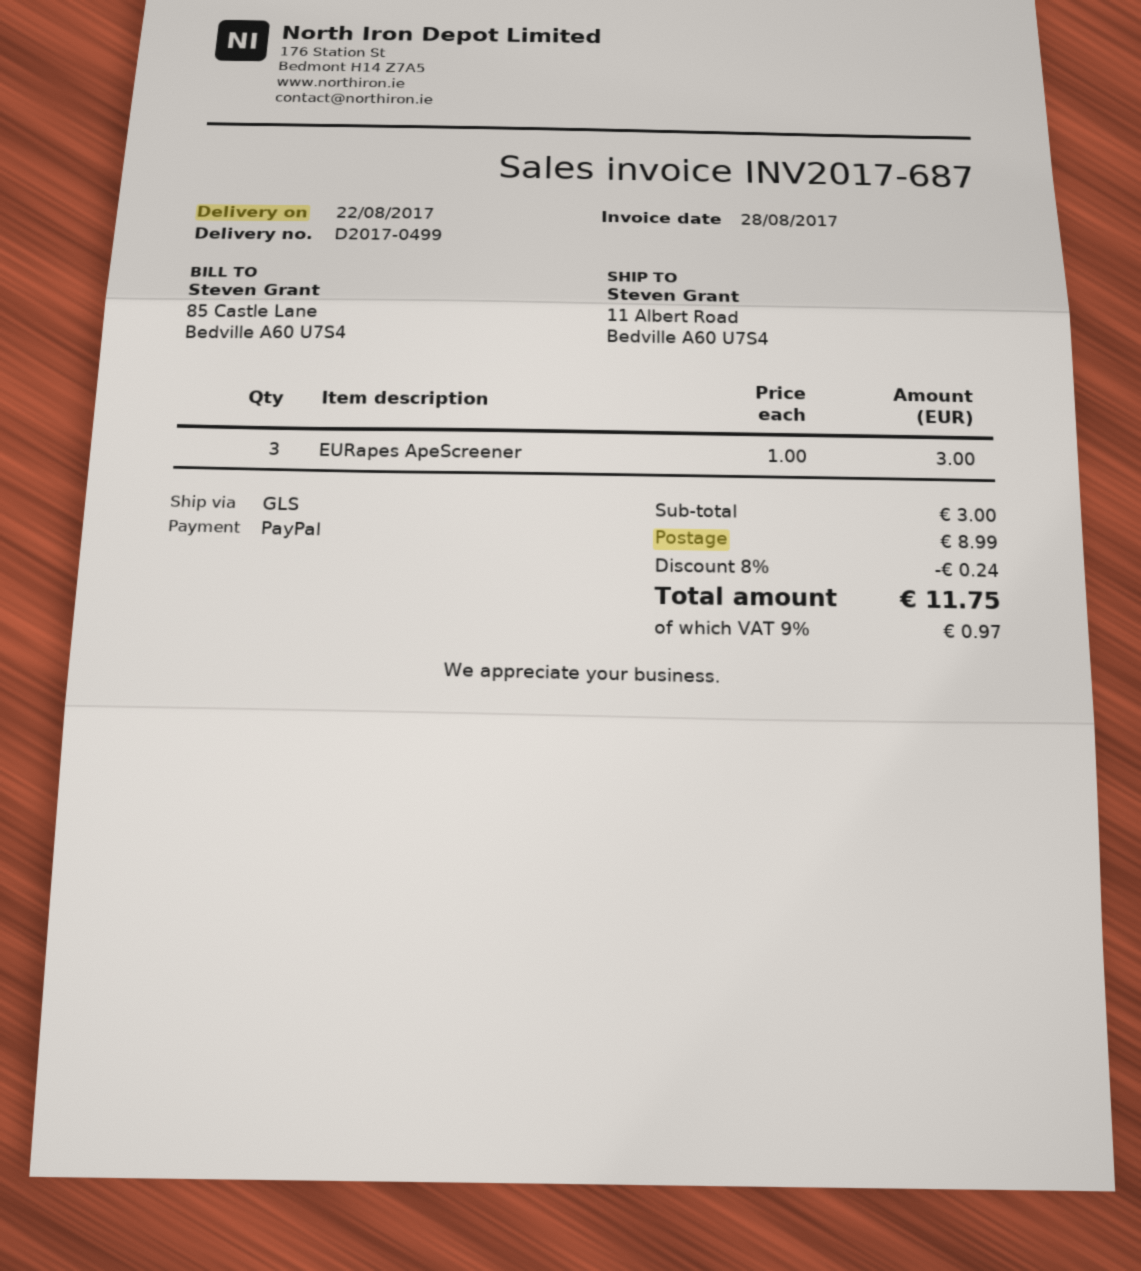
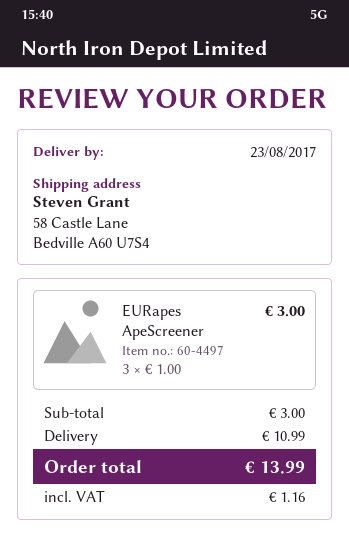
delivery date: 2017-08-22 -> 2017-08-23
ship to: 11 Albert Road, Bedville A60 U7S4 -> 58 Castle Lane, Bedville A60 U7S4
discount: 8% = 0.24 -> none
shipping: 8.99 -> 10.99
tax: 0.97 -> 1.16
total: 11.75 -> 13.99

